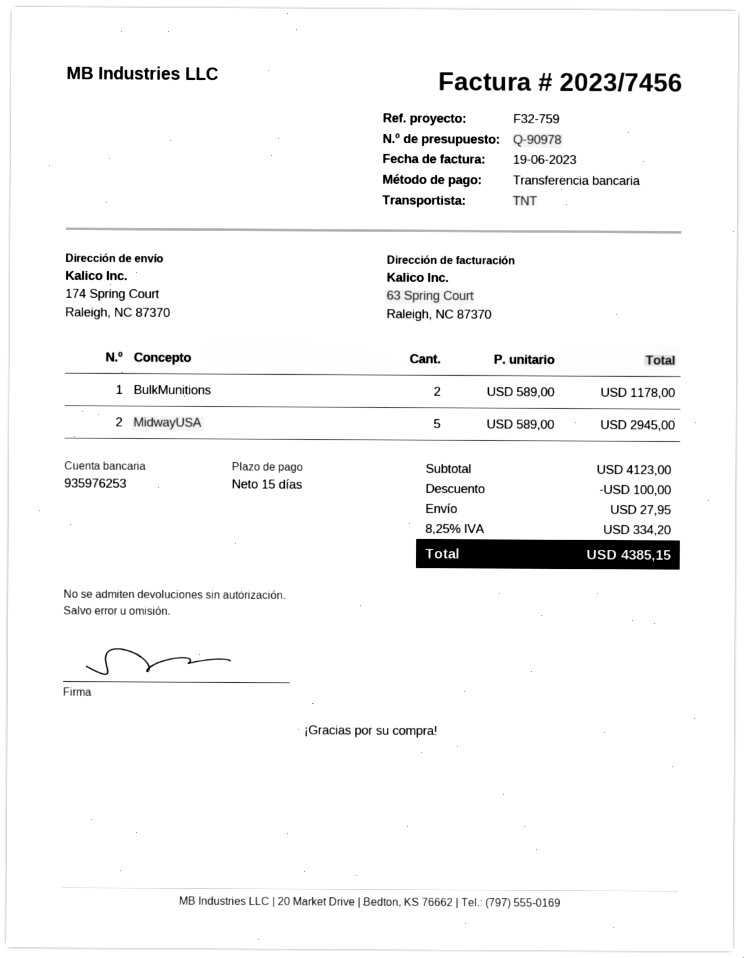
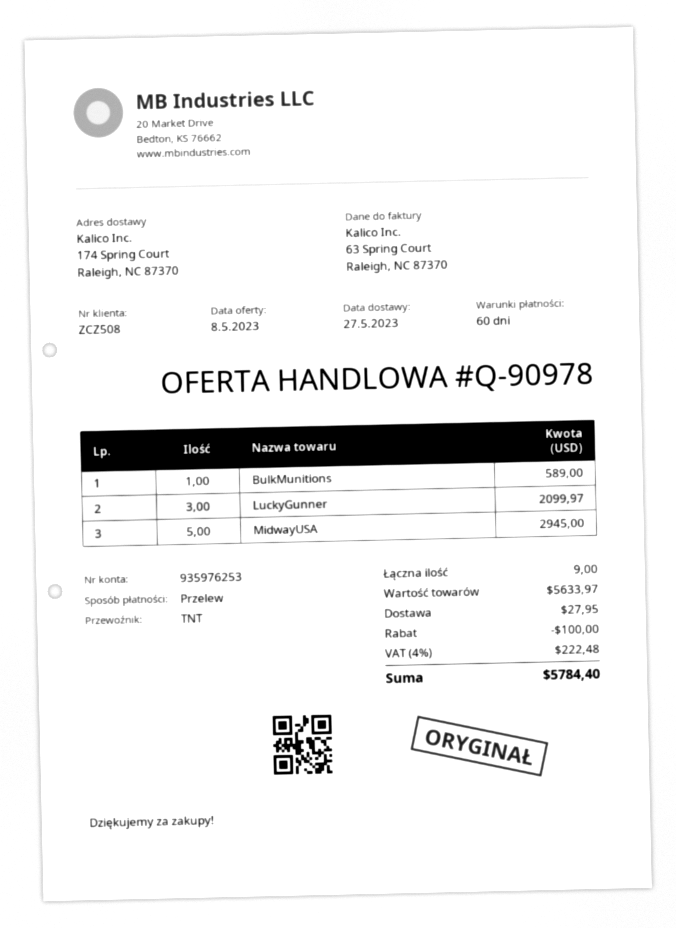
payment terms: 15 days -> 60 days
BulkMunitions: 2 for 1178.00 -> 1 for 589.00
LuckyGunner: none -> 3 for 2099.97
subtotal: 4123.00 -> 5633.97
tax: 8.25% = 334.20 -> 4% = 222.48
total: 4385.15 -> 5784.40

